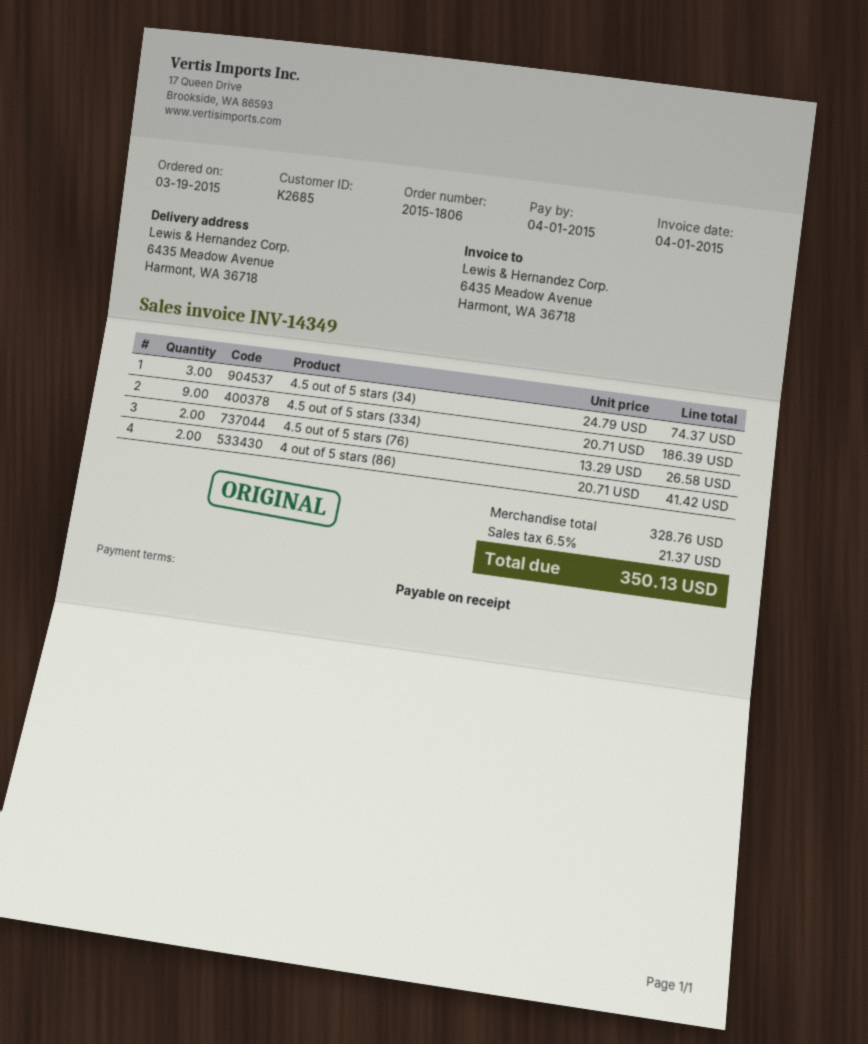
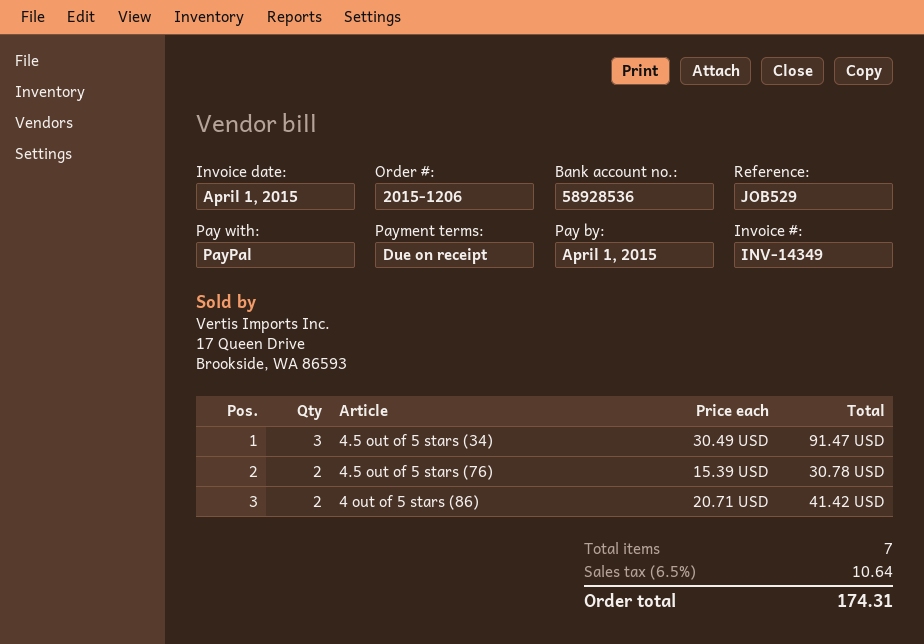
order number: 2015-1806 -> 2015-1206
4.5 out of 5 stars (34): 3 x 24.79 = 74.37 -> 3 x 30.49 = 91.47
4.5 out of 5 stars (334): 9 x 20.71 = 186.39 -> none
4.5 out of 5 stars (76): 2 x 13.29 = 26.58 -> 2 x 15.39 = 30.78
tax: 6.5% = 21.37 -> 6.5% = 10.64
total: 350.13 -> 174.31

